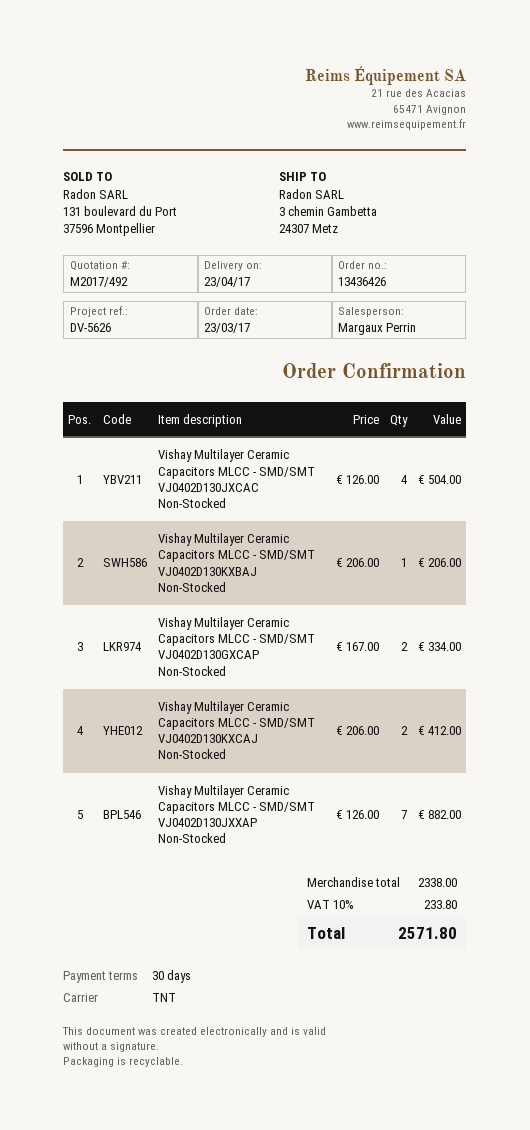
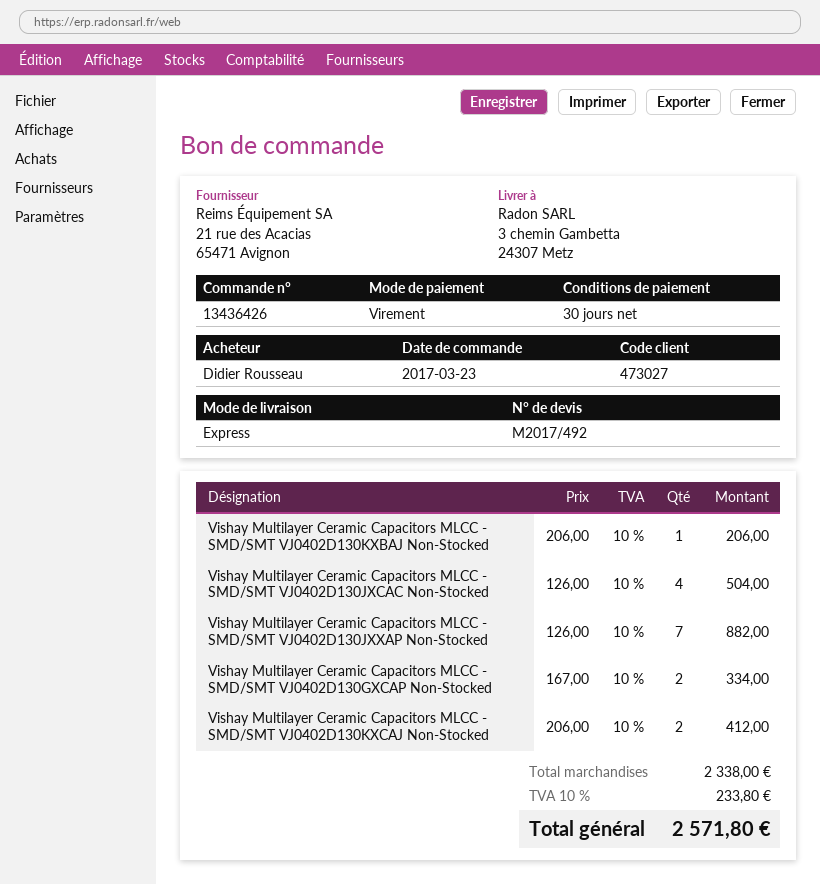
shipping method: TNT -> express

